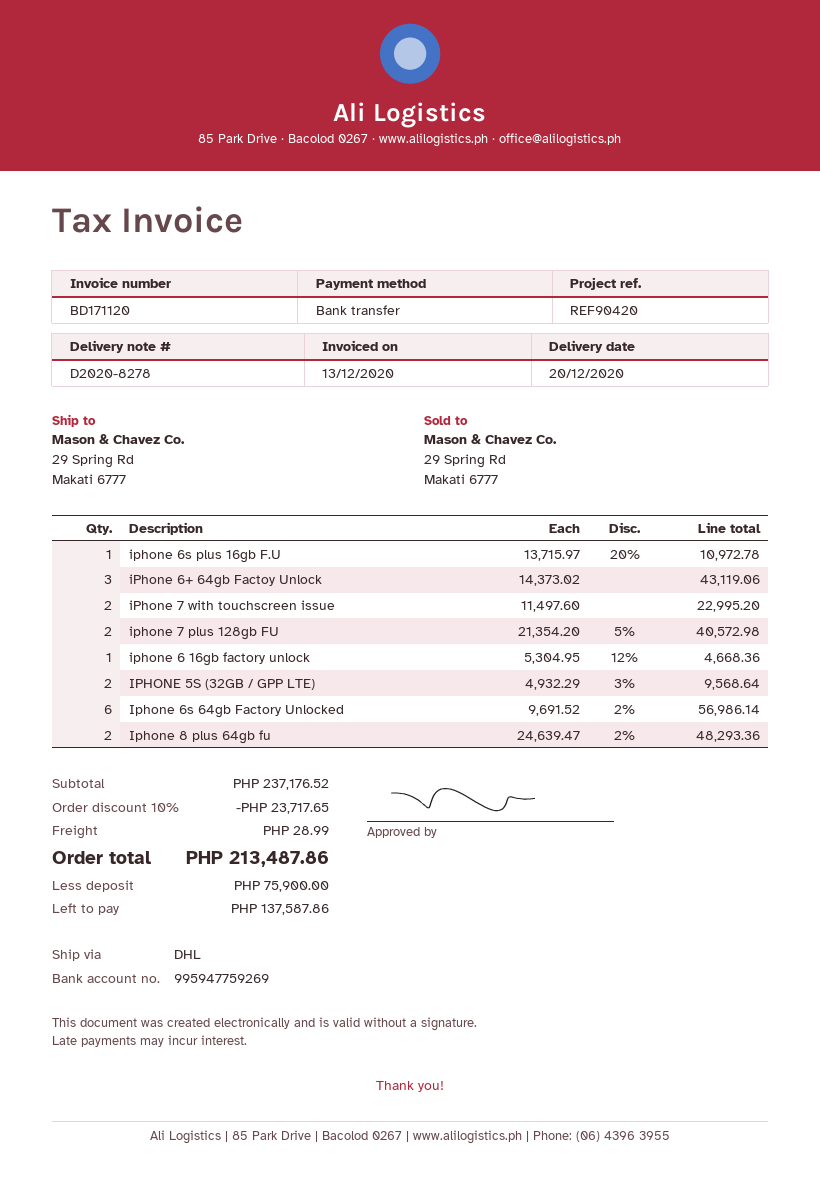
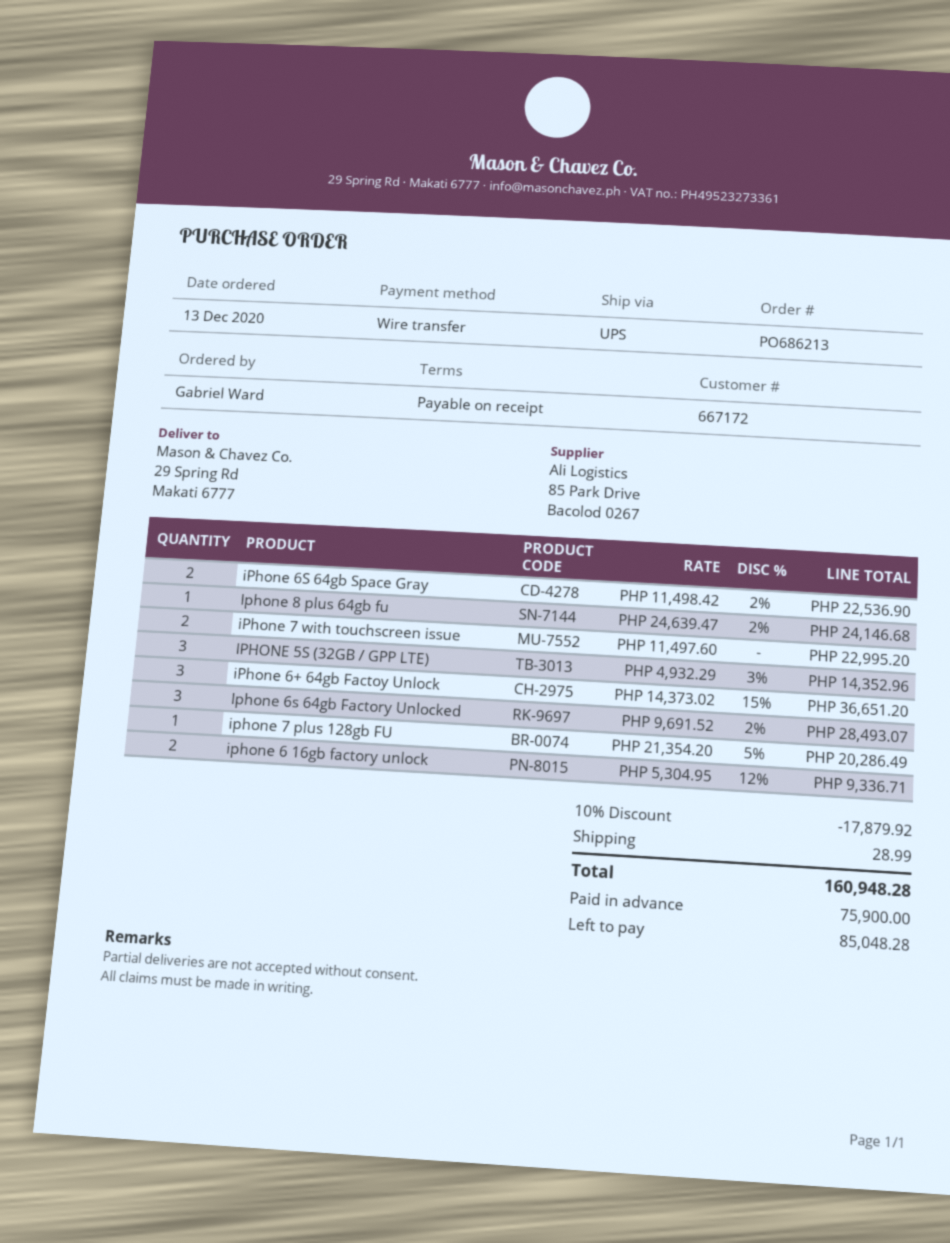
shipping method: DHL -> UPS
iphone 6s plus 16gb F.U: 1 x 13715.97 - 20% = 10972.78 -> none
iPhone 6+ 64gb Factoy Unlock: 3 x 14373.02 = 43119.06 -> 3 x 14373.02 - 15% = 36651.20
iphone 7 plus 128gb FU: 2 x 21354.20 - 5% = 40572.98 -> 1 x 21354.20 - 5% = 20286.49
iphone 6 16gb factory unlock: 1 x 5304.95 - 12% = 4668.36 -> 2 x 5304.95 - 12% = 9336.71
IPHONE 5S (32GB / GPP LTE): 2 x 4932.29 - 3% = 9568.64 -> 3 x 4932.29 - 3% = 14352.96
Iphone 6s 64gb Factory Unlocked: 6 x 9691.52 - 2% = 56986.14 -> 3 x 9691.52 - 2% = 28493.07
Iphone 8 plus 64gb fu: 2 x 24639.47 - 2% = 48293.36 -> 1 x 24639.47 - 2% = 24146.68
iPhone 6S 64gb Space Gray: none -> 2 x 11498.42 - 2% = 22536.90
discount: 10% = 23717.65 -> 10% = 17879.92
total: 213487.86 -> 160948.28
balance: 137587.86 -> 85048.28

